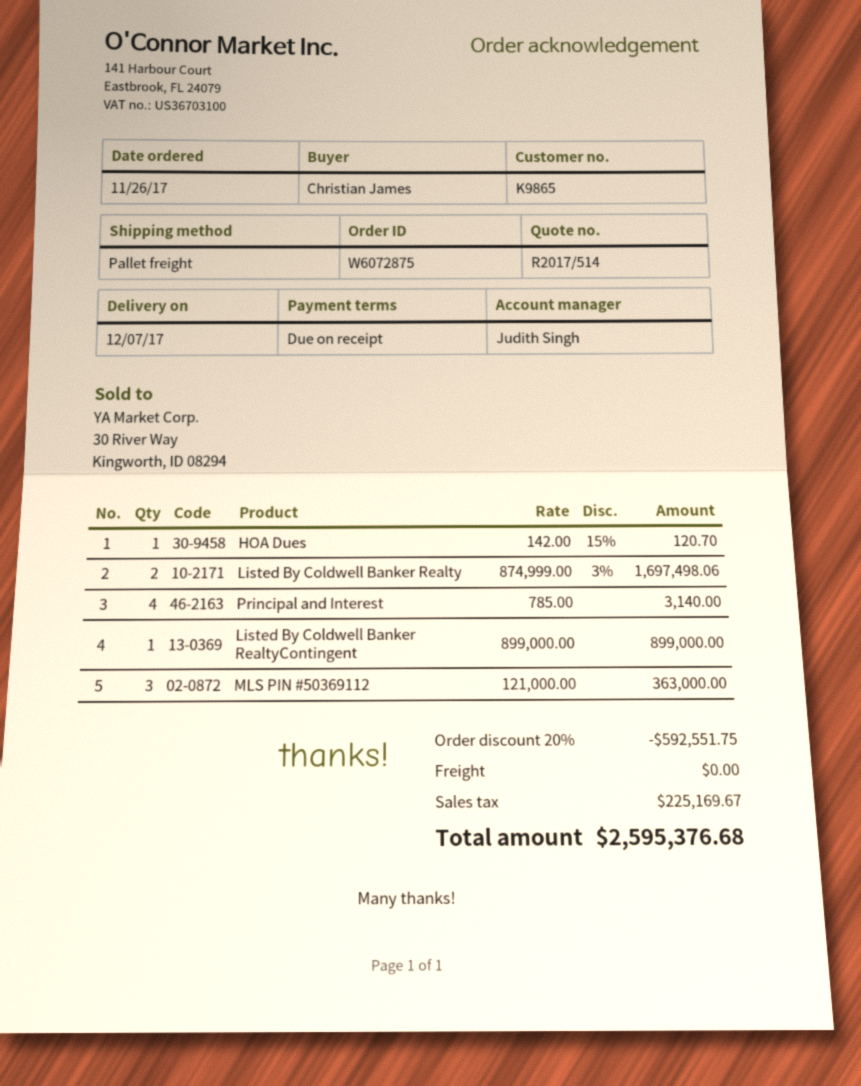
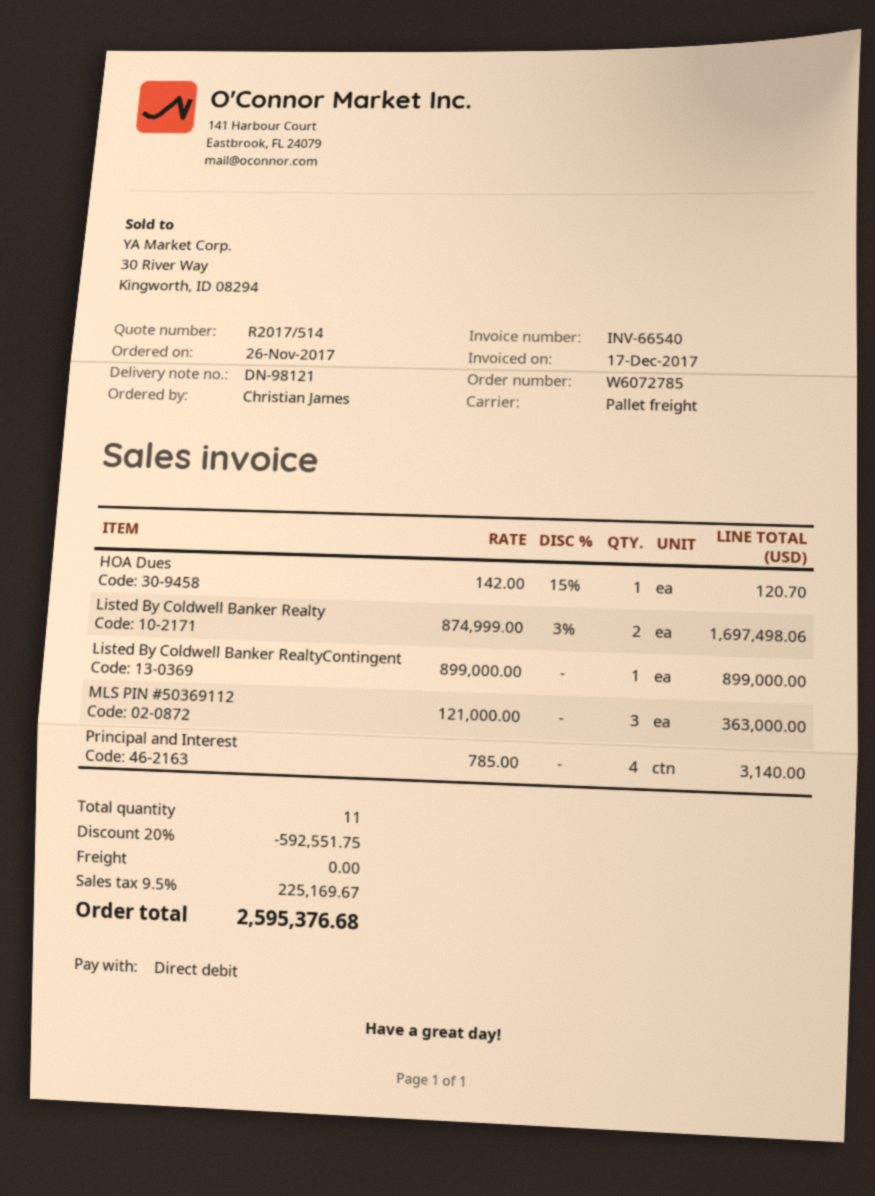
order number: W6072875 -> W6072785

